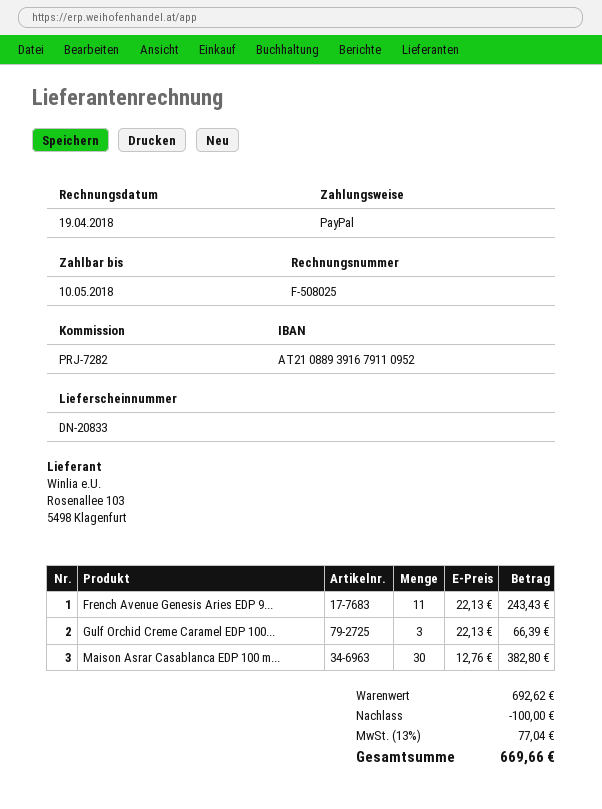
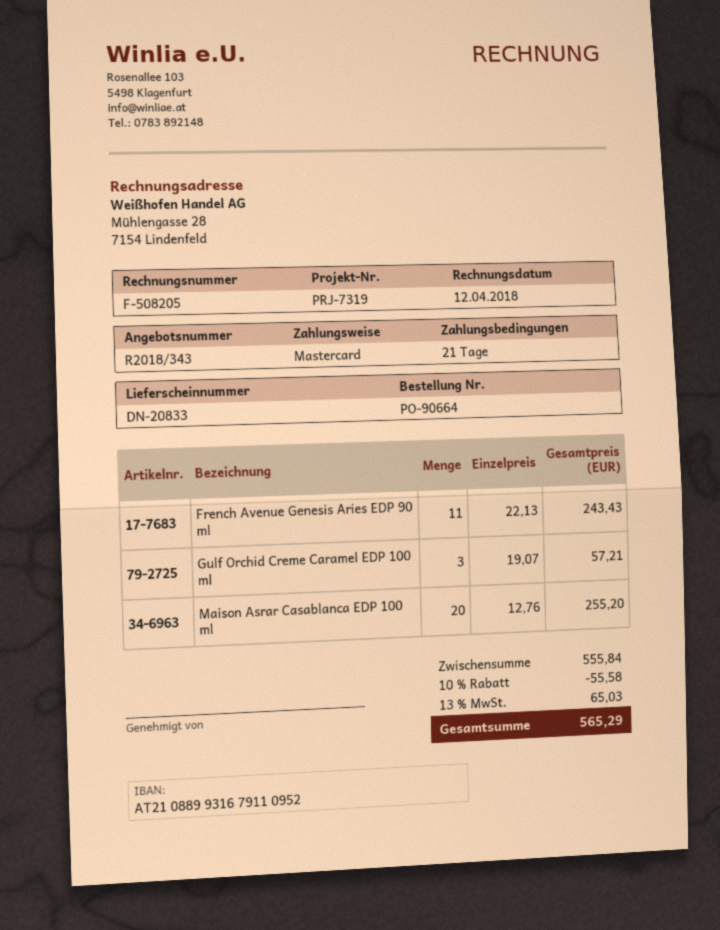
invoice number: F-508025 -> F-508205
invoice date: 2018-04-19 -> 2018-04-12
reference: PRJ-7282 -> PRJ-7319
payment method: PayPal -> Mastercard
bank account: AT210889391679110952 -> AT210889931679110952
Gulf Orchid Creme Caramel EDP 100...: 3 x 22.13 = 66.39 -> 3 x 19.07 = 57.21
Maison Asrar Casablanca EDP 100 m...: 30 x 12.76 = 382.80 -> 20 x 12.76 = 255.20
subtotal: 692.62 -> 555.84
discount: 100.00 -> 55.58
tax: 13% = 77.04 -> 13% = 65.03
total: 669.66 -> 565.29

